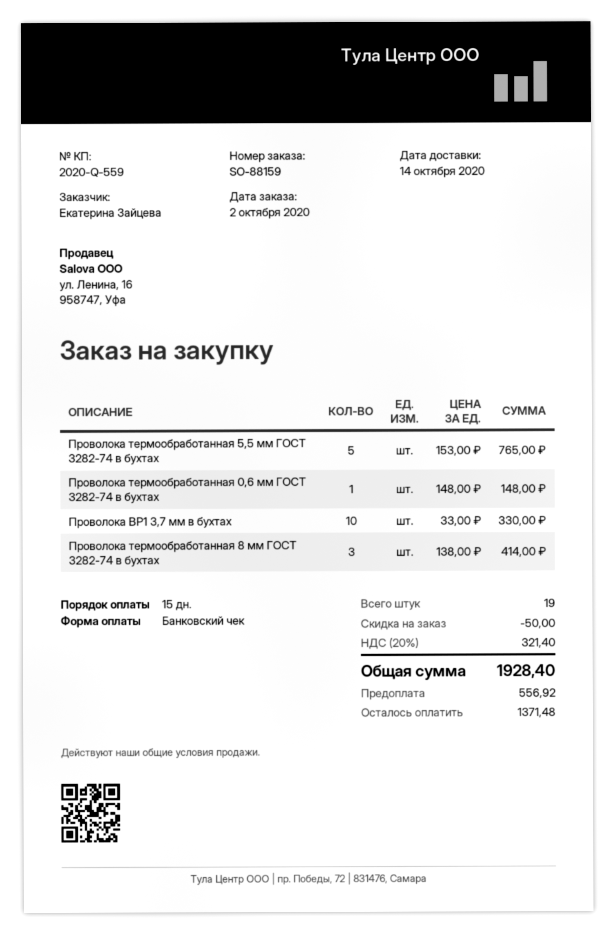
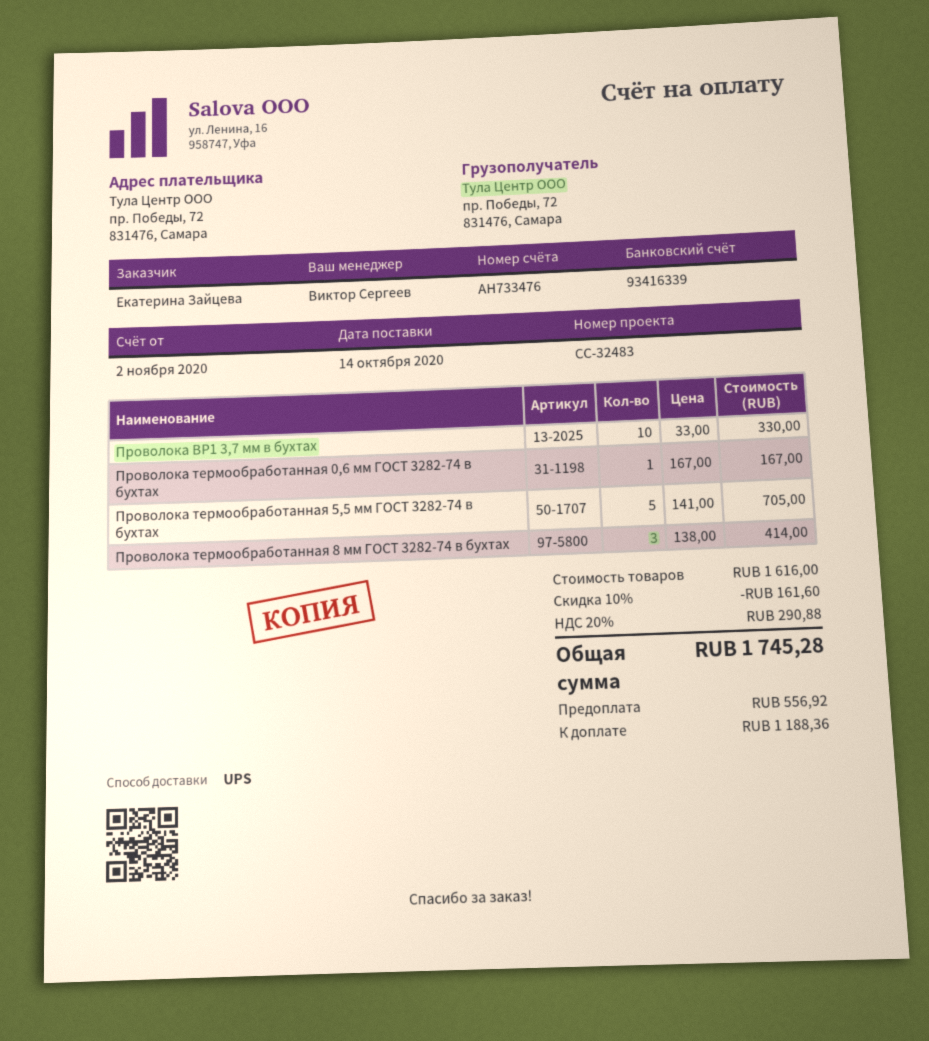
Проволока термообработанная 5,5 мм ГОСТ 3282-74 в бухтах: 5 x 153.00 = 765.00 -> 5 x 141.00 = 705.00
Проволока термообработанная 0,6 мм ГОСТ 3282-74 в бухтах: 1 x 148.00 = 148.00 -> 1 x 167.00 = 167.00
discount: 50.00 -> 161.60
tax: 20% = 321.40 -> 20% = 290.88
total: 1928.40 -> 1745.28
balance: 1371.48 -> 1188.36

